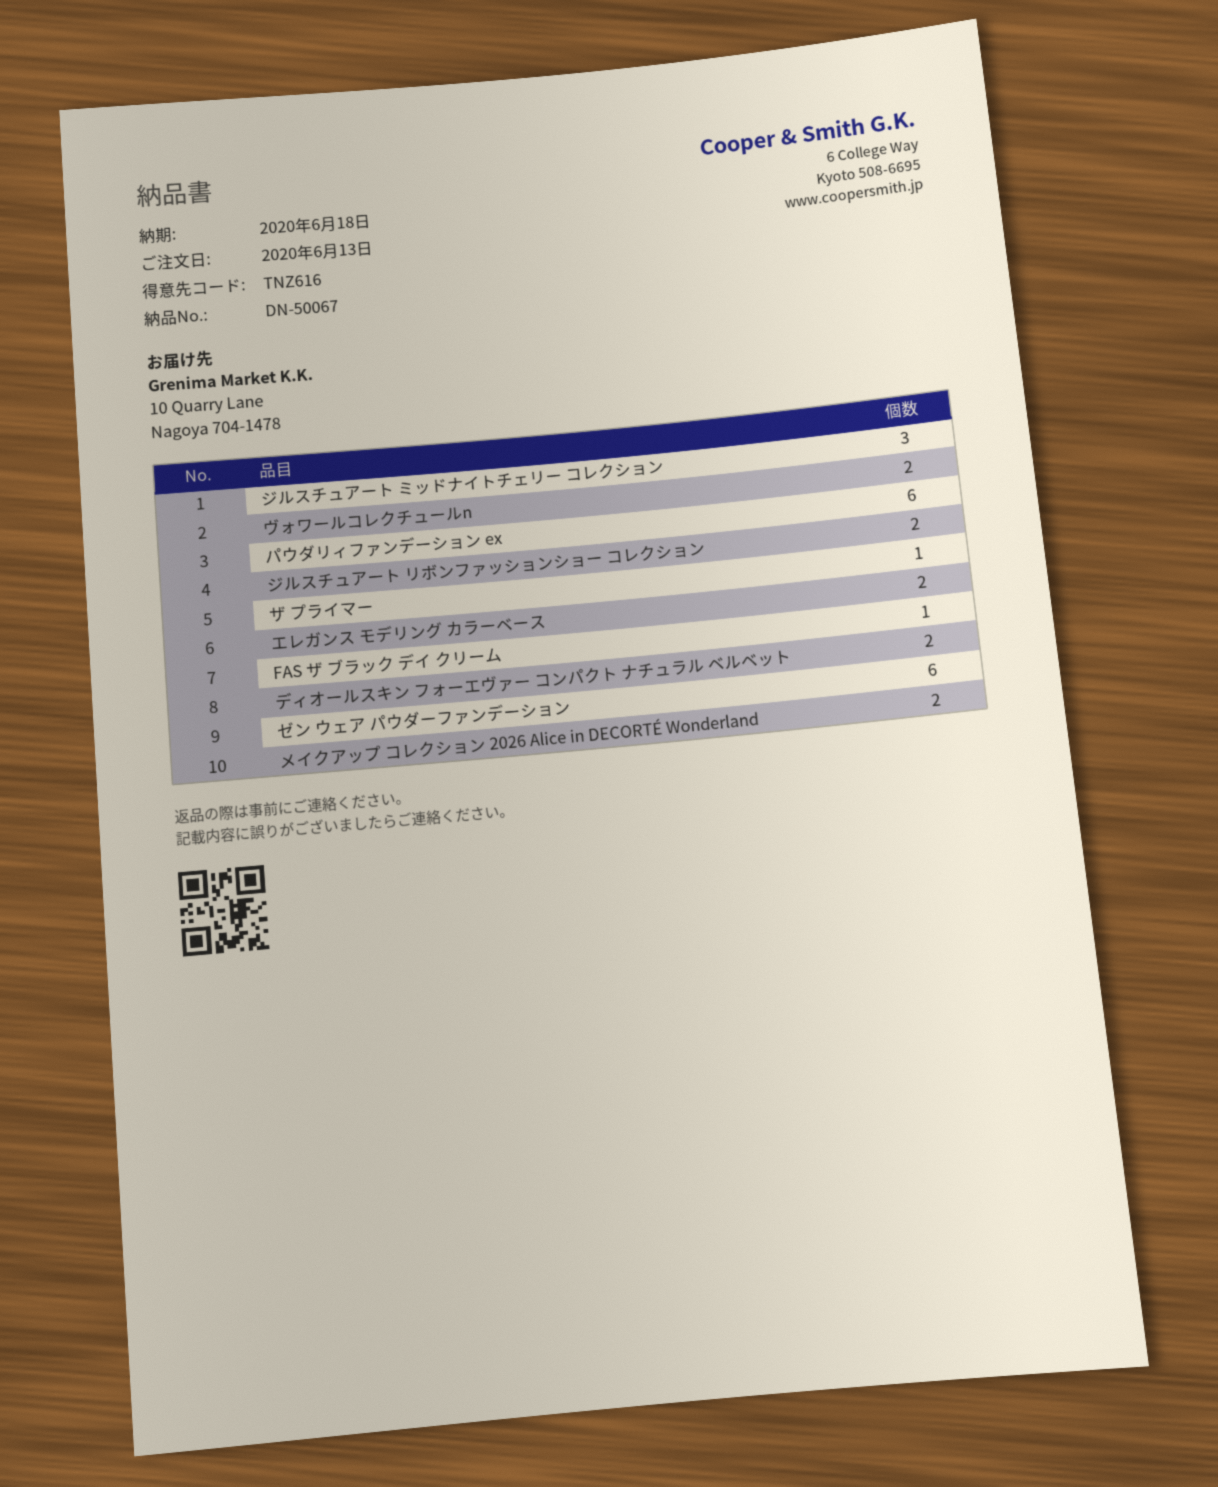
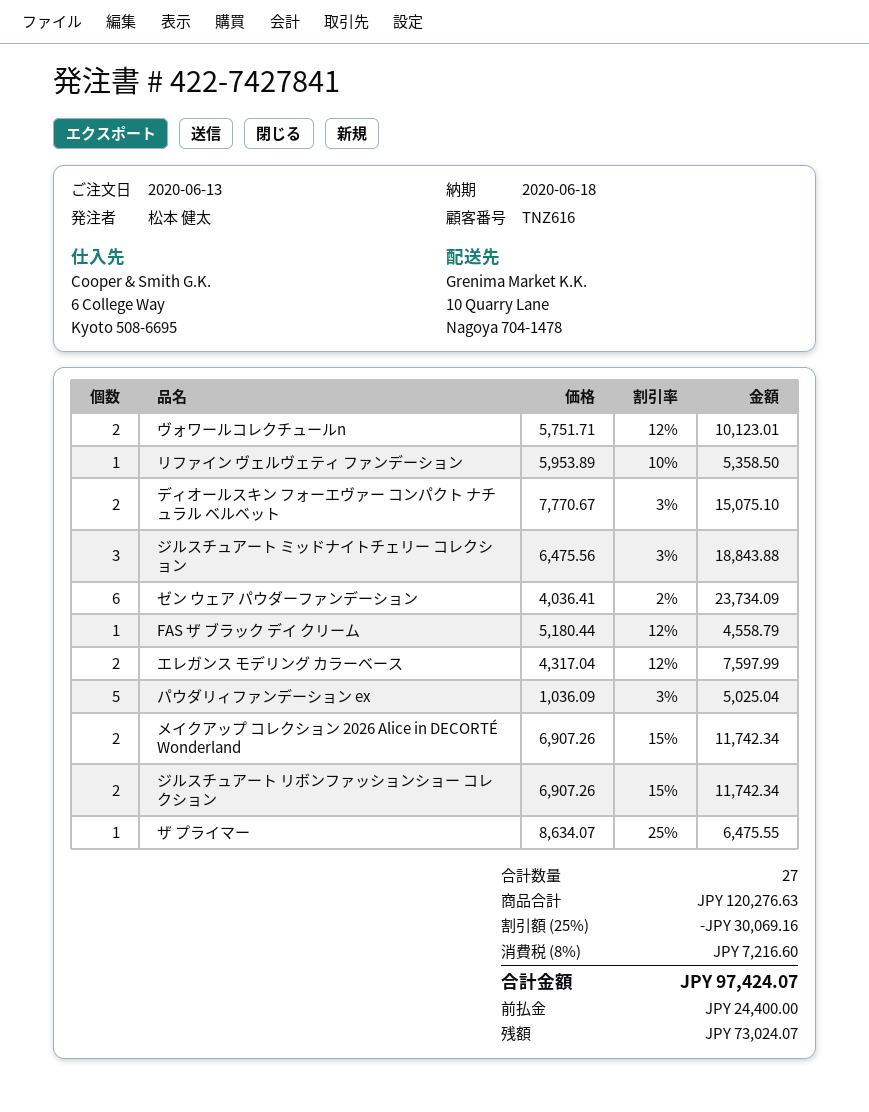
パウダリィファンデーション ex: 6 -> 5
リファイン ヴェルヴェティ ファンデーション: none -> 1

